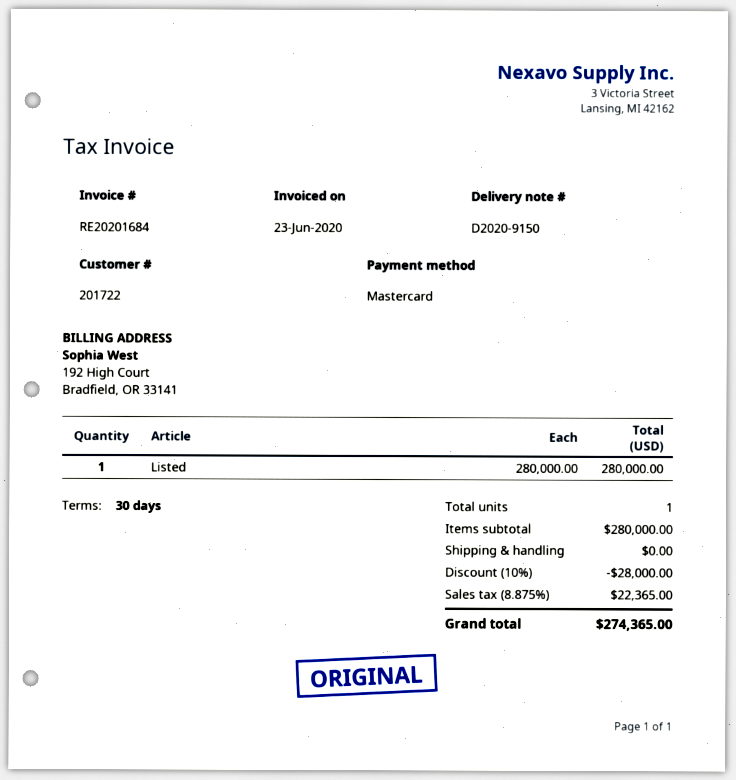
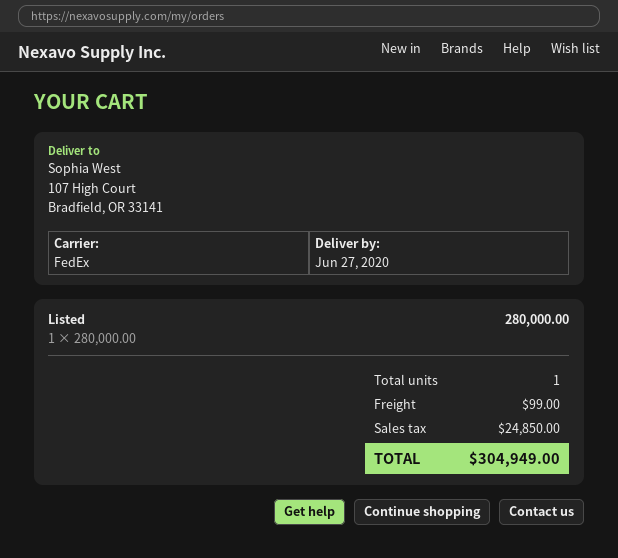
discount: 10% = 28000.00 -> none
shipping: 0.00 -> 99.00
tax: 22365.00 -> 24850.00
total: 274365.00 -> 304949.00

